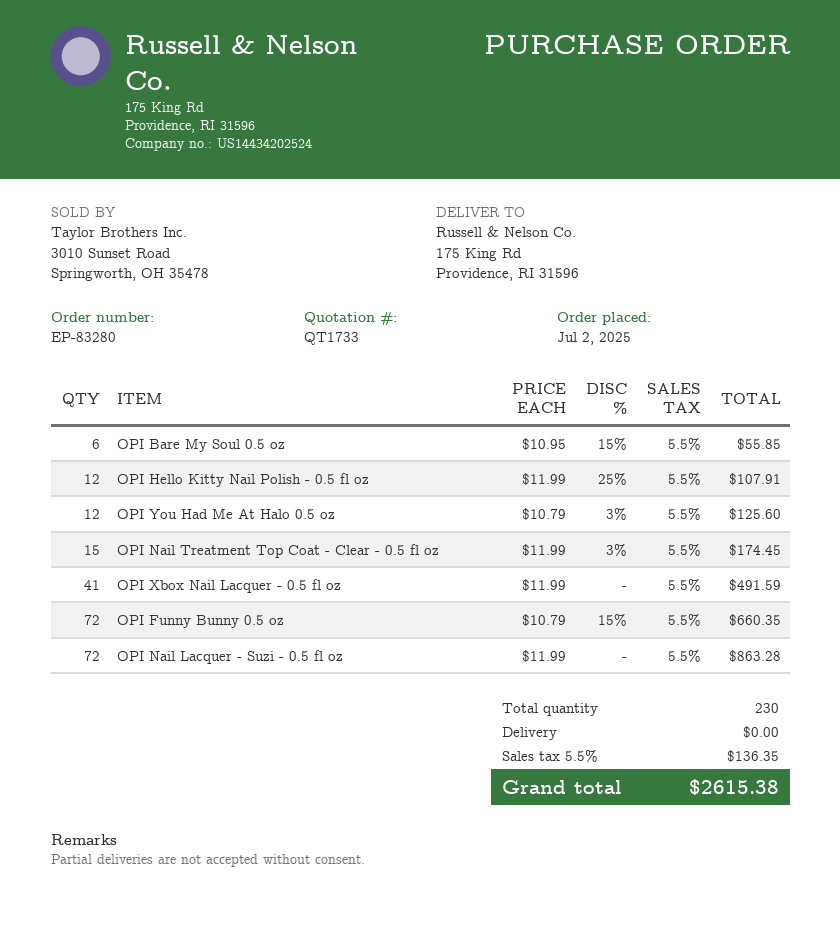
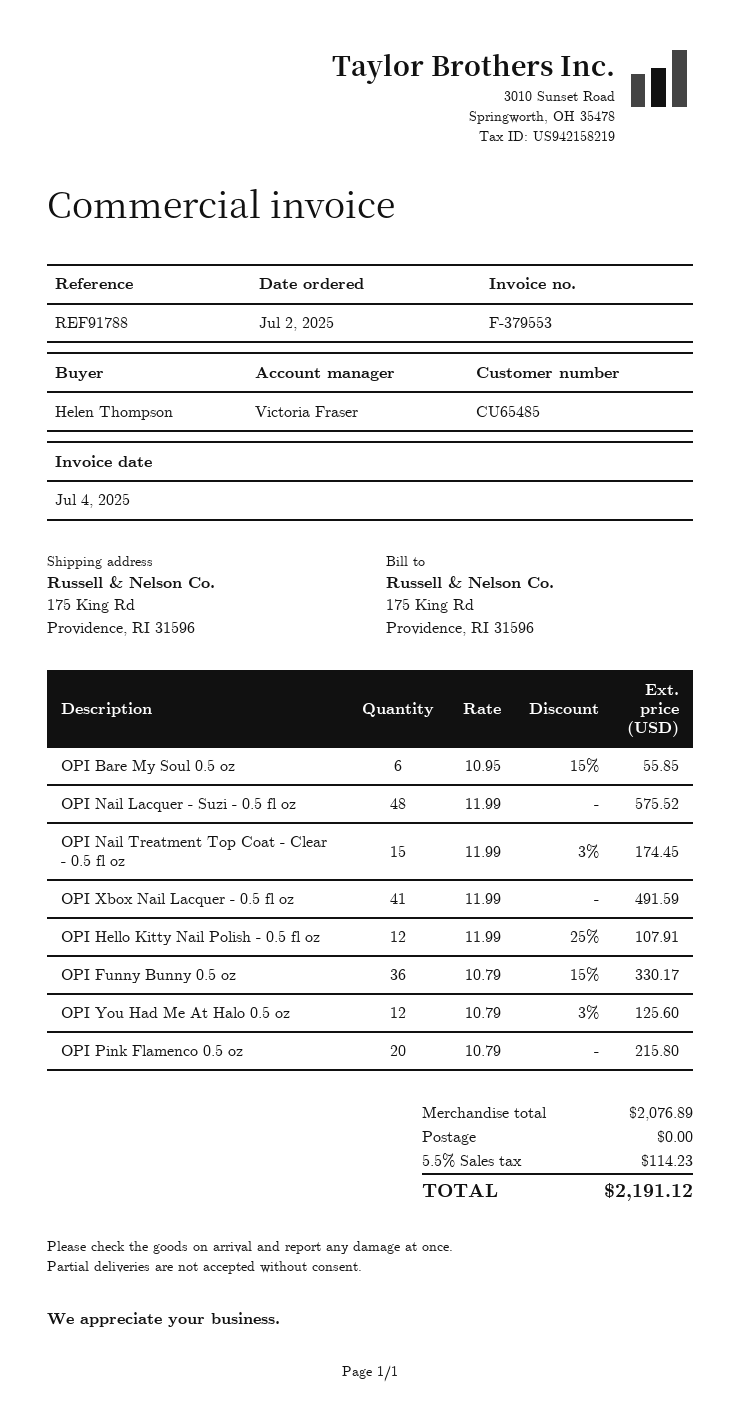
OPI Funny Bunny 0.5 oz: 72 x 10.79 - 15% = 660.35 -> 36 x 10.79 - 15% = 330.17
OPI Nail Lacquer - Suzi - 0.5 fl oz: 72 x 11.99 = 863.28 -> 48 x 11.99 = 575.52
OPI Pink Flamenco 0.5 oz: none -> 20 x 10.79 = 215.80
tax: 5.5% = 136.35 -> 5.5% = 114.23
total: 2615.38 -> 2191.12

